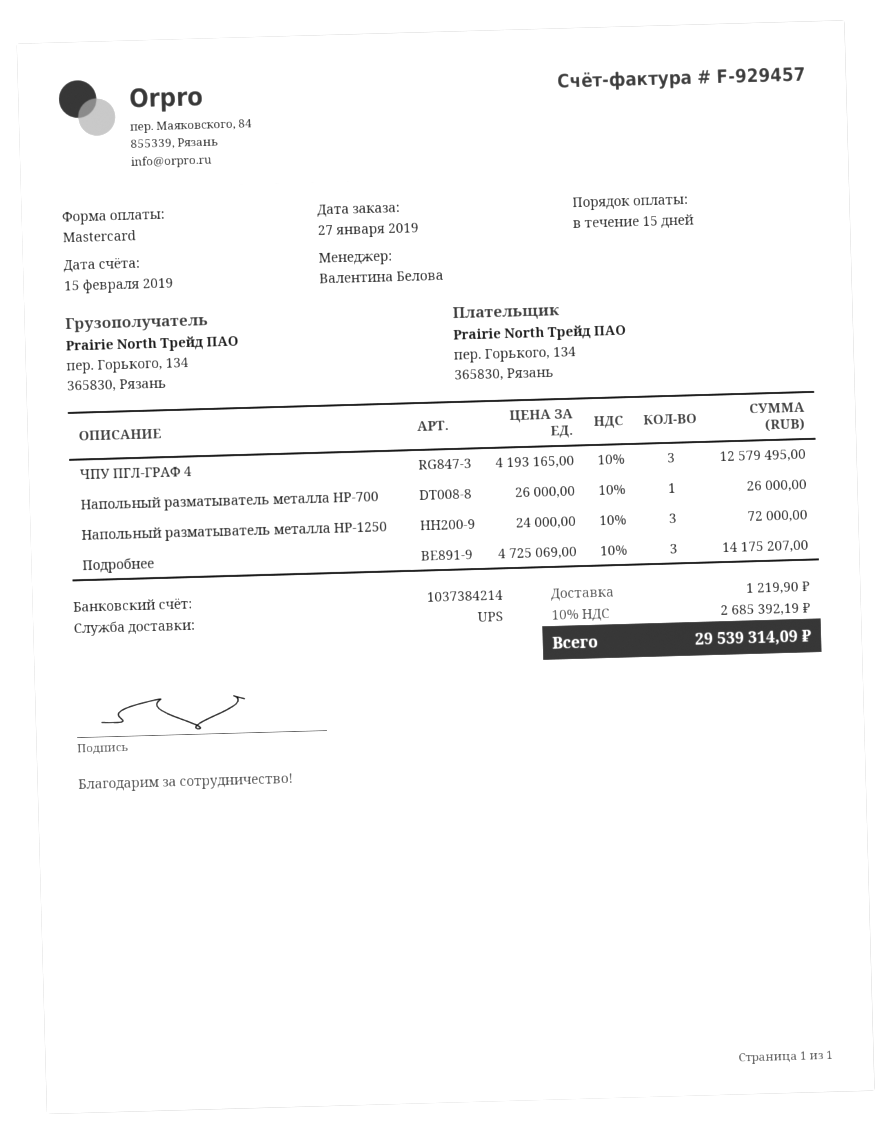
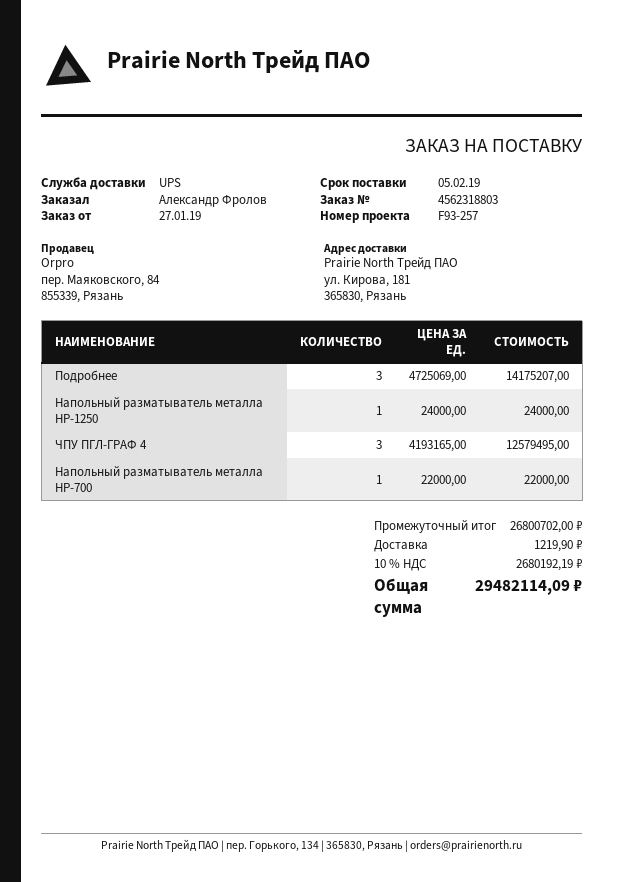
ship to: пер. Горького, 134, 365830, Рязань -> ул. Кирова, 181, 365830, Рязань
Напольный разматыватель металла HP-700: 1 x 26000.00 = 26000.00 -> 1 x 22000.00 = 22000.00
Напольный разматыватель металла HP-1250: 3 x 24000.00 = 72000.00 -> 1 x 24000.00 = 24000.00
tax: 10% = 2685392.19 -> 10% = 2680192.19
total: 29539314.09 -> 29482114.09

